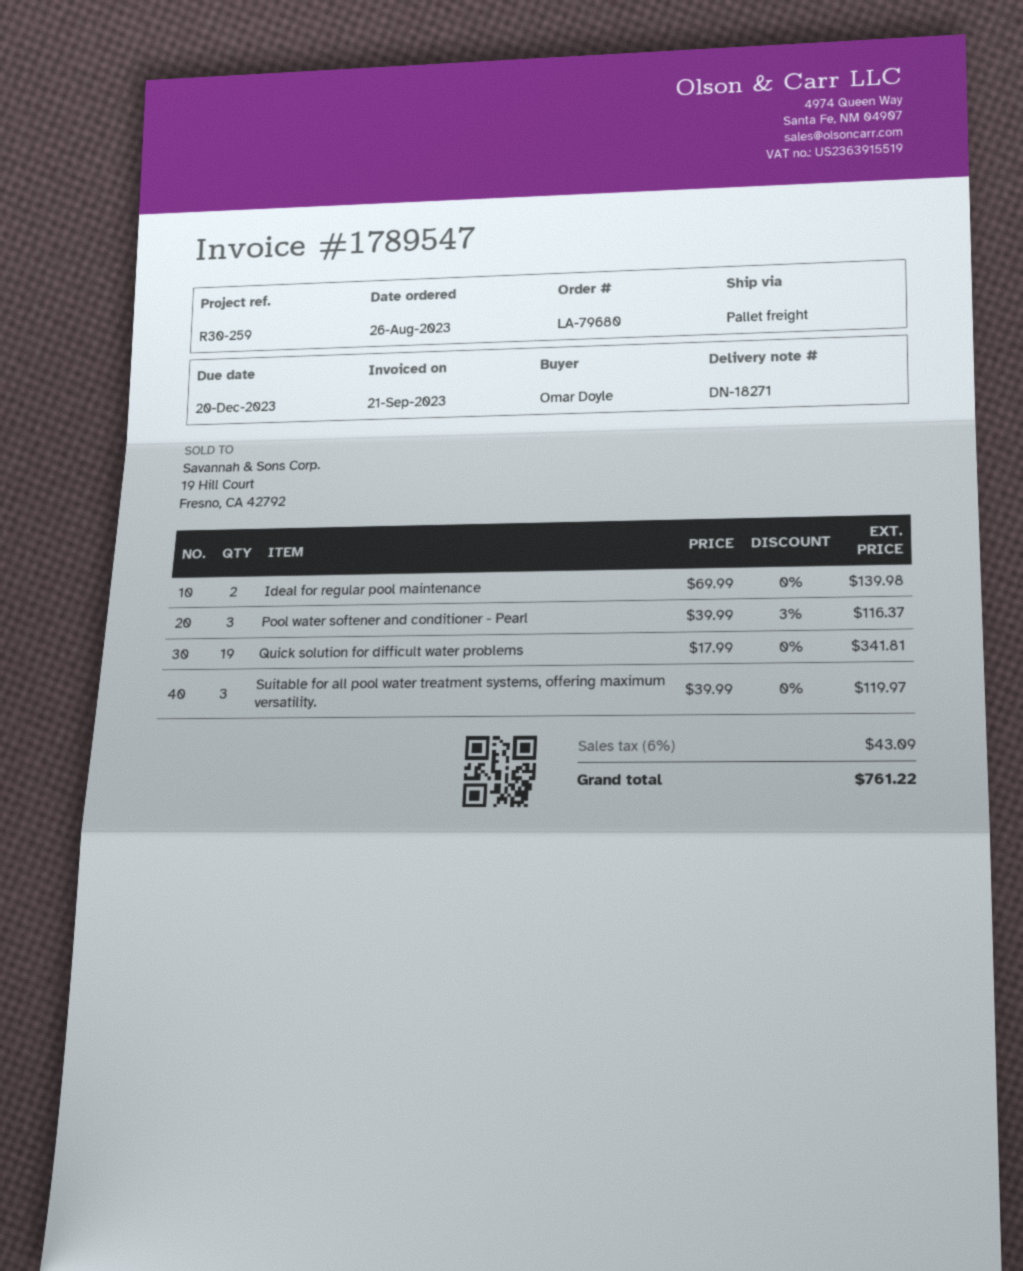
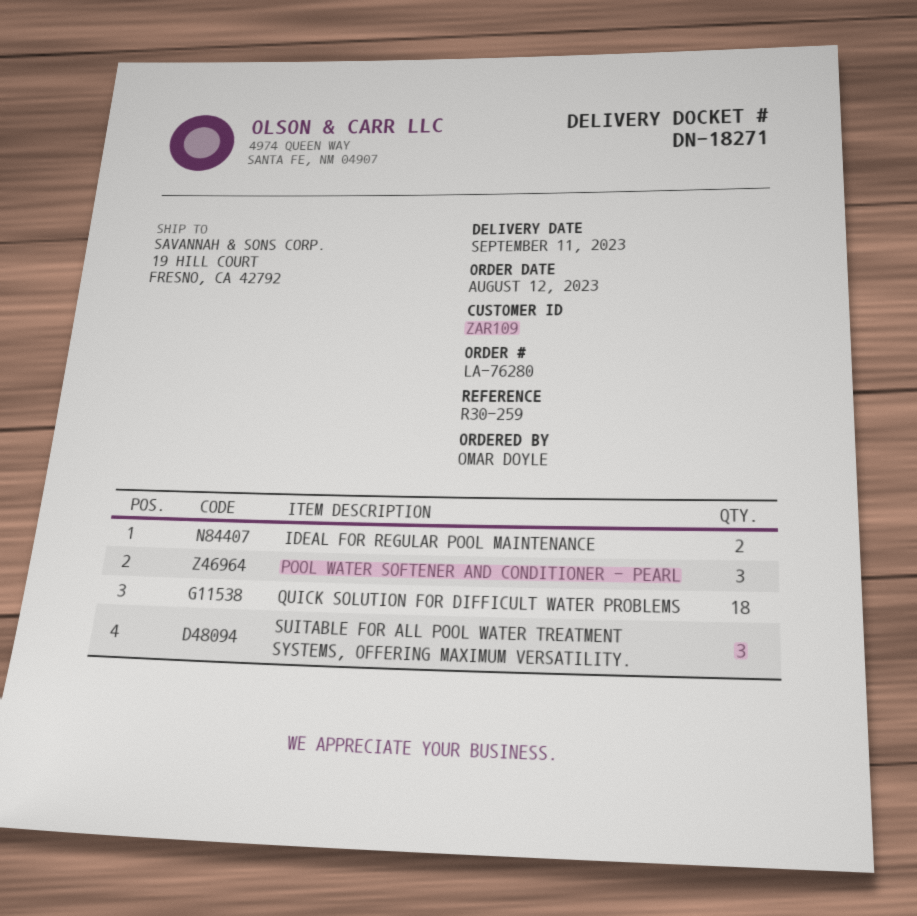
order number: LA-79680 -> LA-76280
order date: 2023-08-26 -> 2023-08-12
Quick solution for difficult water problems: 19 -> 18

